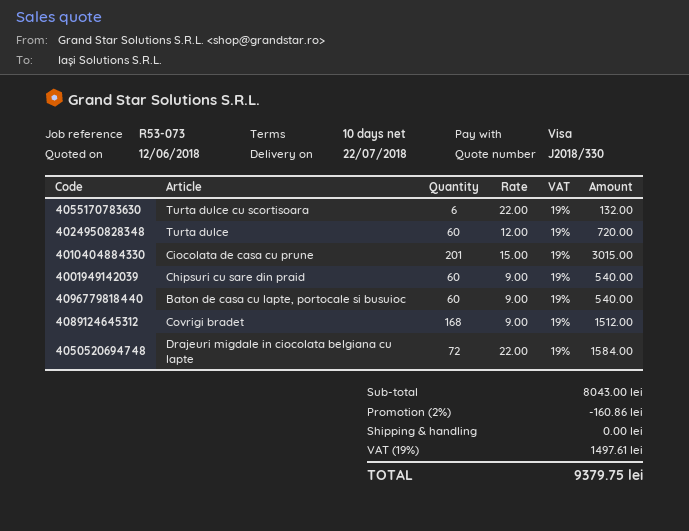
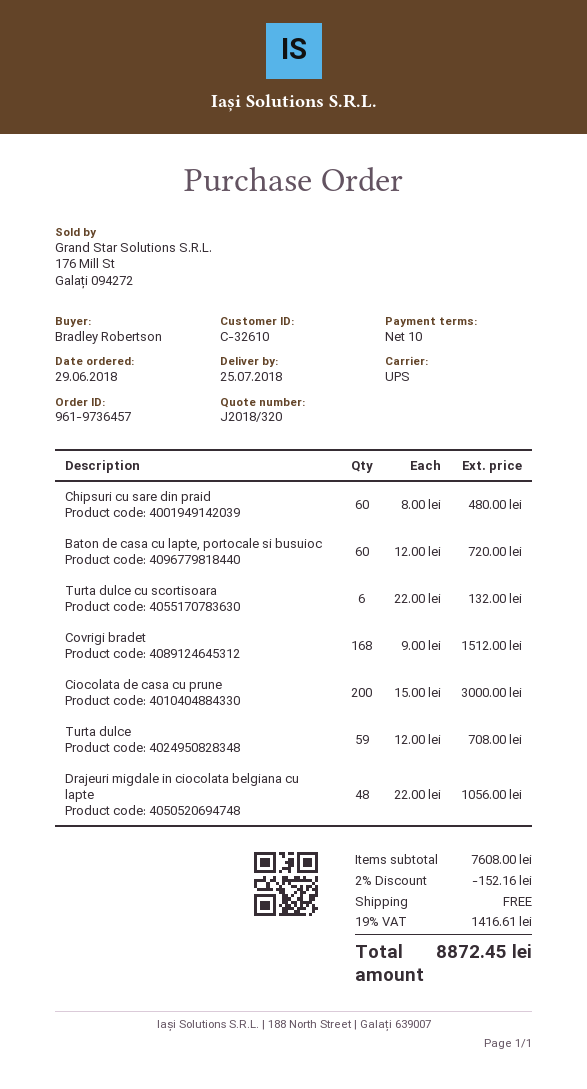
quote number: J2018/330 -> J2018/320
delivery date: 2018-07-22 -> 2018-07-25
Turta dulce: 60 x 12.00 = 720.00 -> 59 x 12.00 = 708.00
Ciocolata de casa cu prune: 201 x 15.00 = 3015.00 -> 200 x 15.00 = 3000.00
Chipsuri cu sare din praid: 60 x 9.00 = 540.00 -> 60 x 8.00 = 480.00
Baton de casa cu lapte, portocale si busuioc: 60 x 9.00 = 540.00 -> 60 x 12.00 = 720.00
Drajeuri migdale in ciocolata belgiana cu lapte: 72 x 22.00 = 1584.00 -> 48 x 22.00 = 1056.00
subtotal: 8043.00 -> 7608.00
discount: 2% = 160.86 -> 2% = 152.16
tax: 19% = 1497.61 -> 19% = 1416.61
total: 9379.75 -> 8872.45

